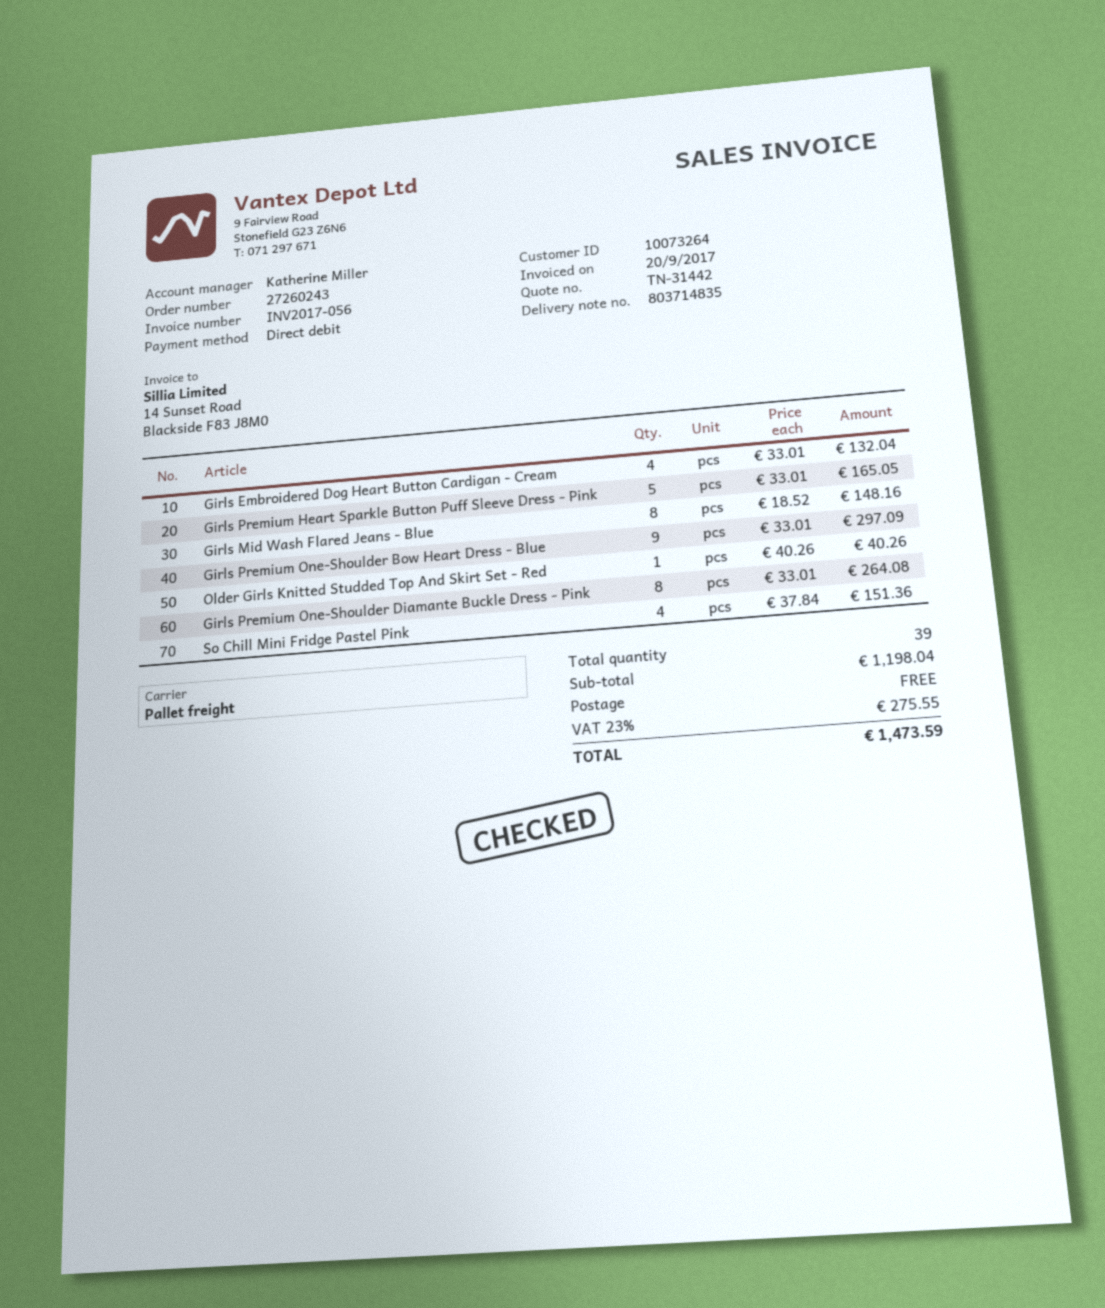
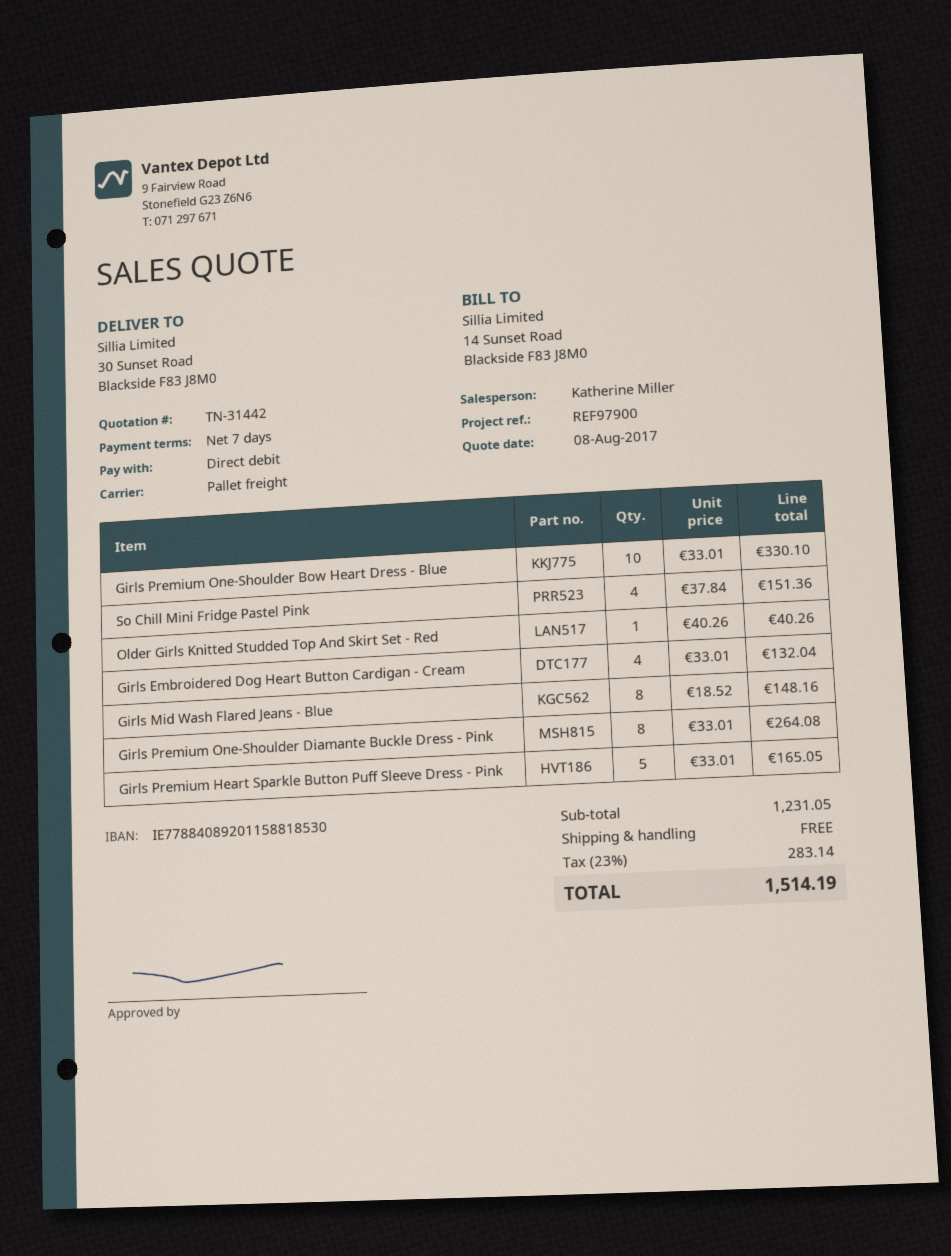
Girls Premium One-Shoulder Bow Heart Dress - Blue: 9 x 33.01 = 297.09 -> 10 x 33.01 = 330.10
subtotal: 1198.04 -> 1231.05
tax: 23% = 275.55 -> 23% = 283.14
total: 1473.59 -> 1514.19

